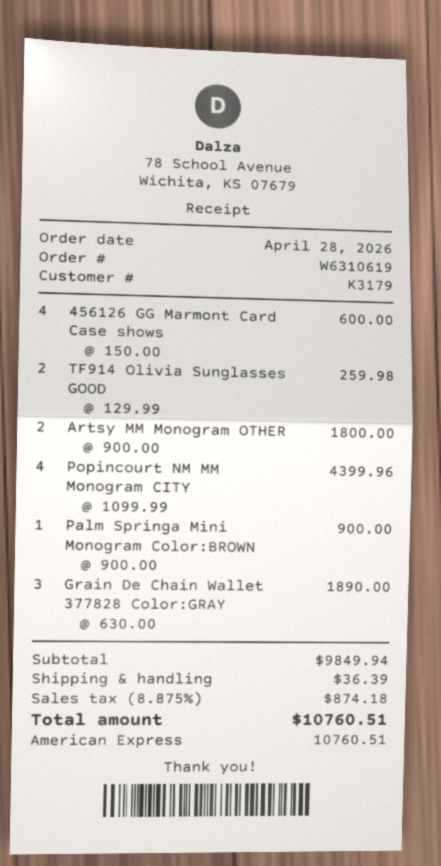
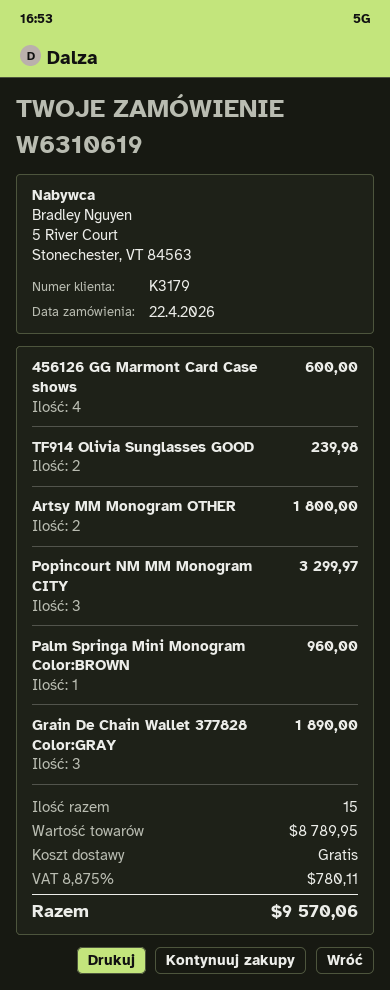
order date: 2026-04-28 -> 2026-04-22
TF914 Olivia Sunglasses GOOD: 2 for 259.98 -> 2 for 239.98
Popincourt NM MM Monogram CITY: 4 for 4399.96 -> 3 for 3299.97
Palm Springa Mini Monogram Color:BROWN: 1 for 900.00 -> 1 for 960.00
subtotal: 9849.94 -> 8789.95
shipping: 36.39 -> 0.00
tax: 8.875% = 874.18 -> 8.875% = 780.11
total: 10760.51 -> 9570.06

